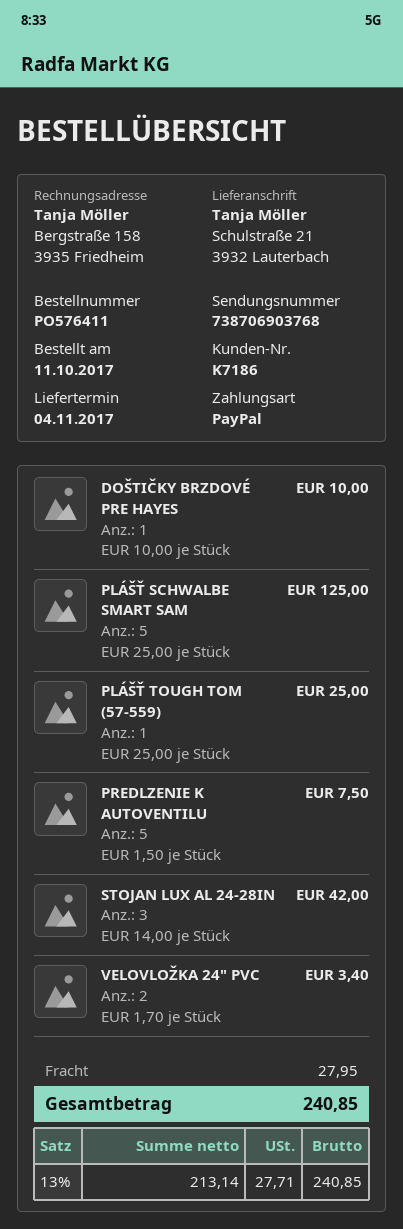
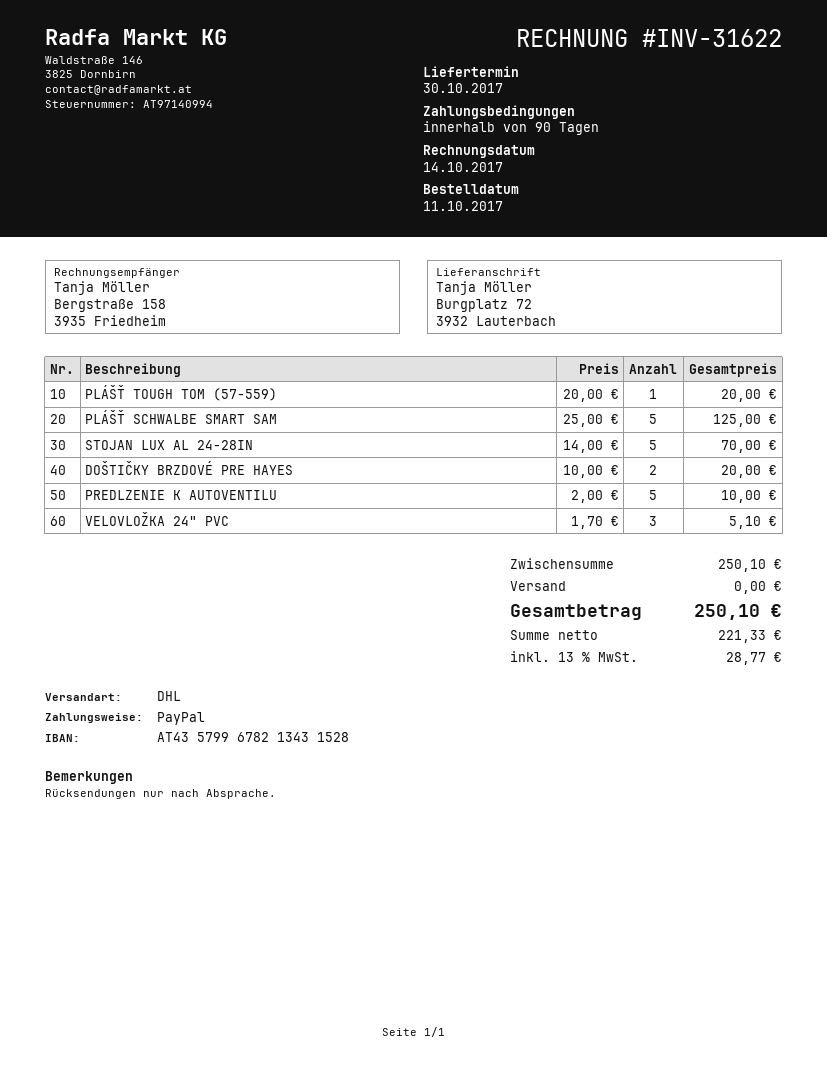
delivery date: 2017-11-04 -> 2017-10-30
ship to: Schulstraße 21, 3932 Lauterbach -> Burgplatz 72, 3932 Lauterbach
DOŠTIČKY BRZDOVÉ PRE HAYES: 1 x 10.00 = 10.00 -> 2 x 10.00 = 20.00
PLÁŠŤ TOUGH TOM (57-559): 1 x 25.00 = 25.00 -> 1 x 20.00 = 20.00
PREDLZENIE K AUTOVENTILU: 5 x 1.50 = 7.50 -> 5 x 2.00 = 10.00
STOJAN LUX AL 24-28IN: 3 x 14.00 = 42.00 -> 5 x 14.00 = 70.00
VELOVLOŽKA 24" PVC: 2 x 1.70 = 3.40 -> 3 x 1.70 = 5.10
shipping: 27.95 -> 0.00
net: 213.14 -> 221.33
tax: 13% = 27.71 -> 13% = 28.77
total: 240.85 -> 250.10

